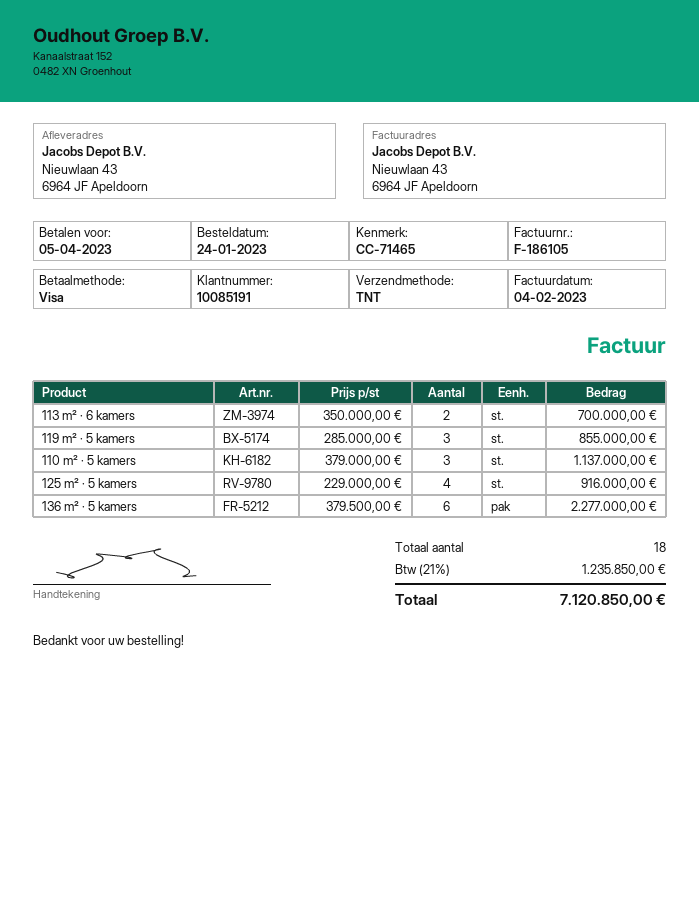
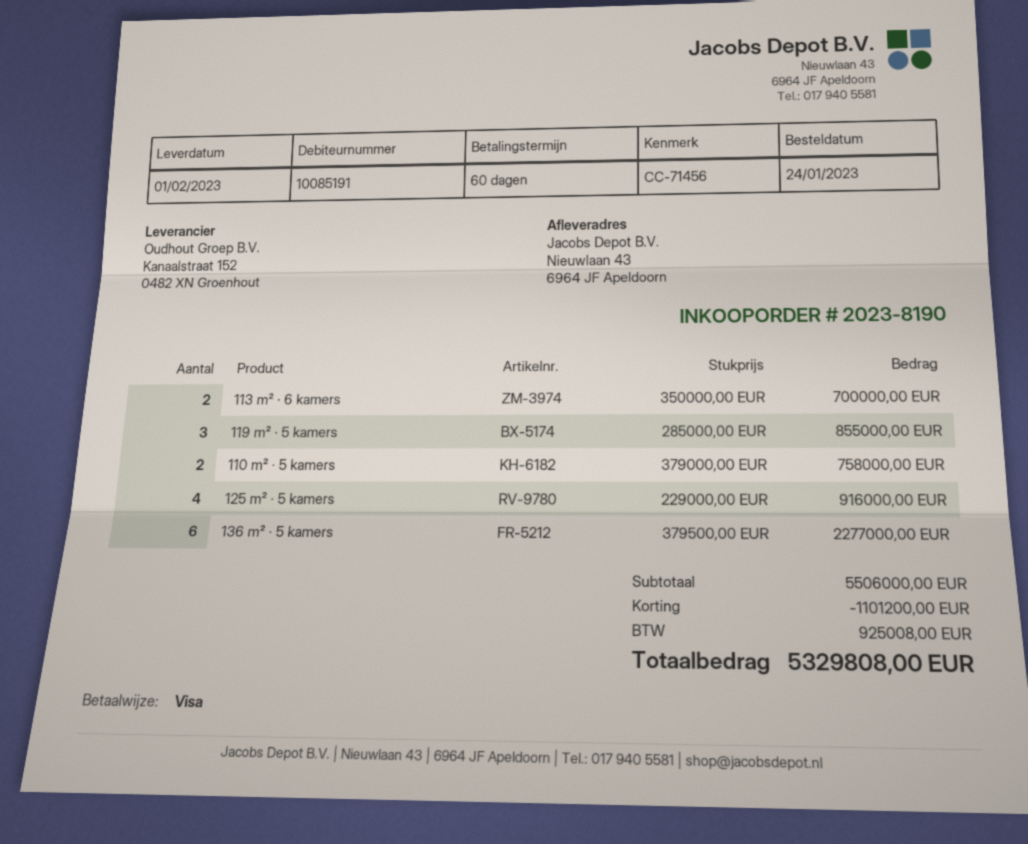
reference: CC-71465 -> CC-71456
110 m² · 5 kamers: 3 x 379000.00 = 1137000.00 -> 2 x 379000.00 = 758000.00
discount: none -> 1101200.00
tax: 1235850.00 -> 925008.00
total: 7120850.00 -> 5329808.00

